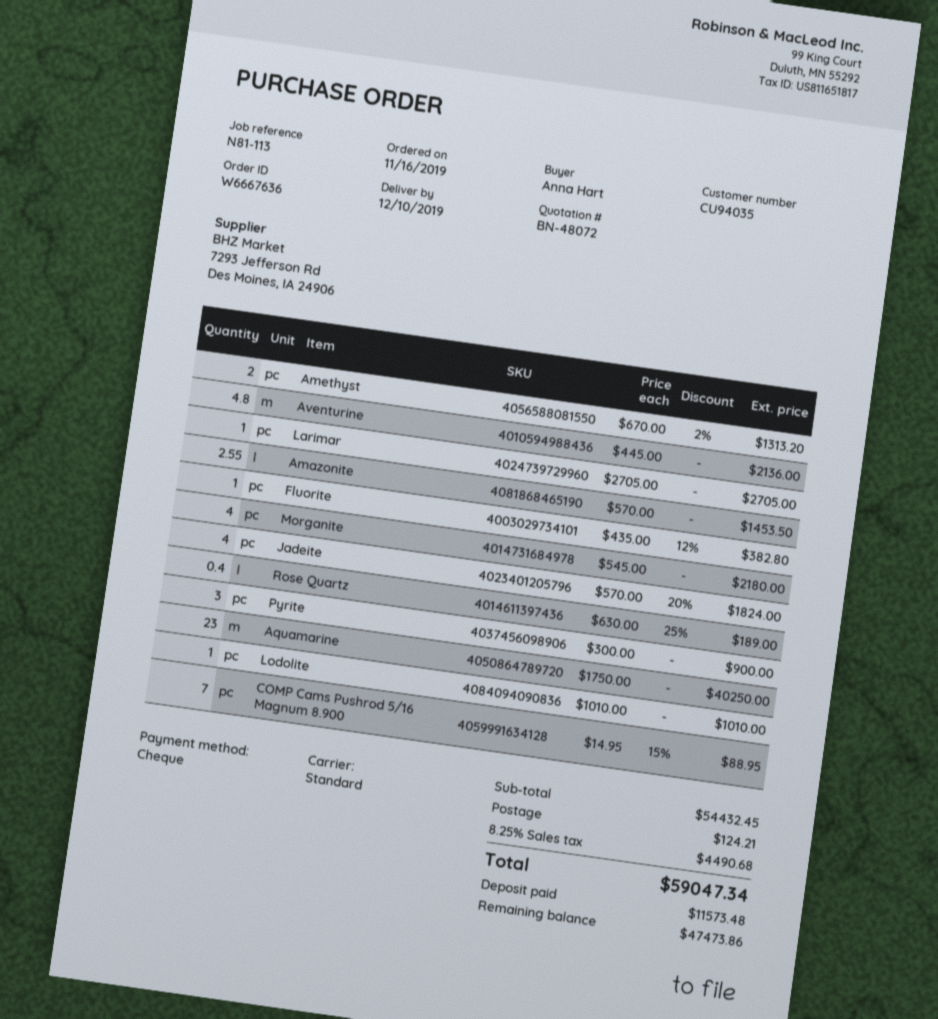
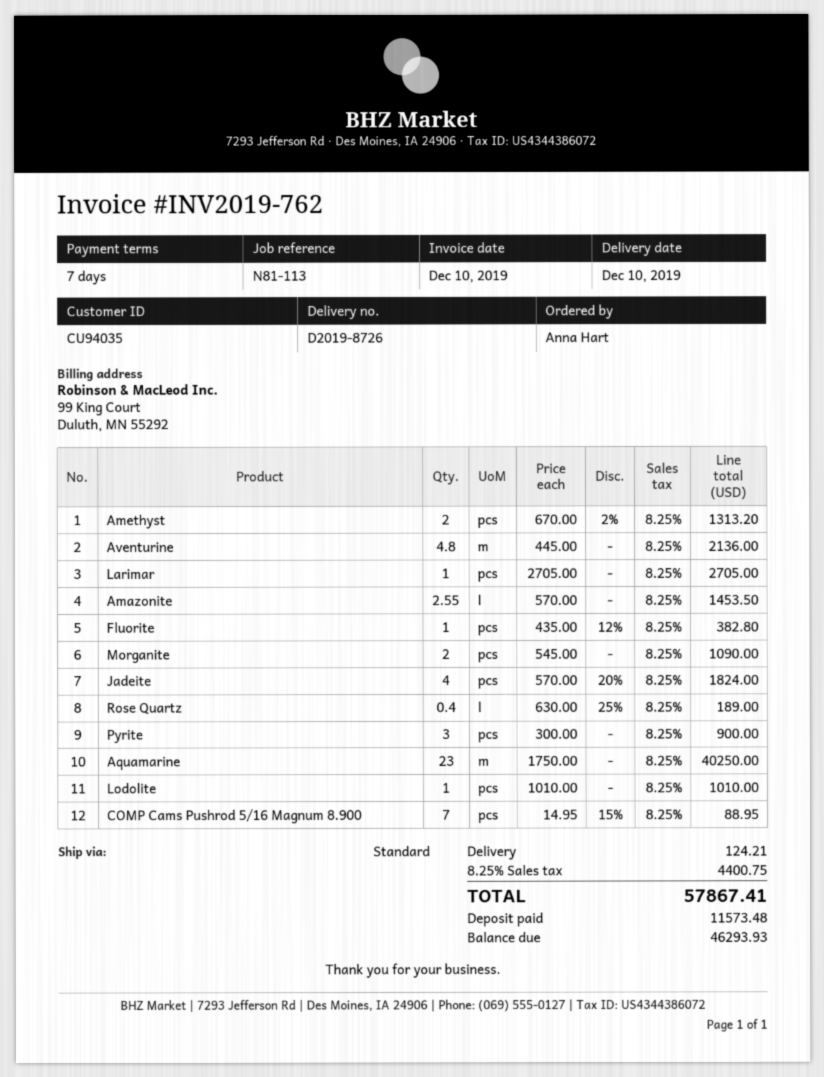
Morganite: 4 x 545.00 = 2180.00 -> 2 x 545.00 = 1090.00
tax: 8.25% = 4490.68 -> 8.25% = 4400.75
total: 59047.34 -> 57867.41
balance: 47473.86 -> 46293.93

